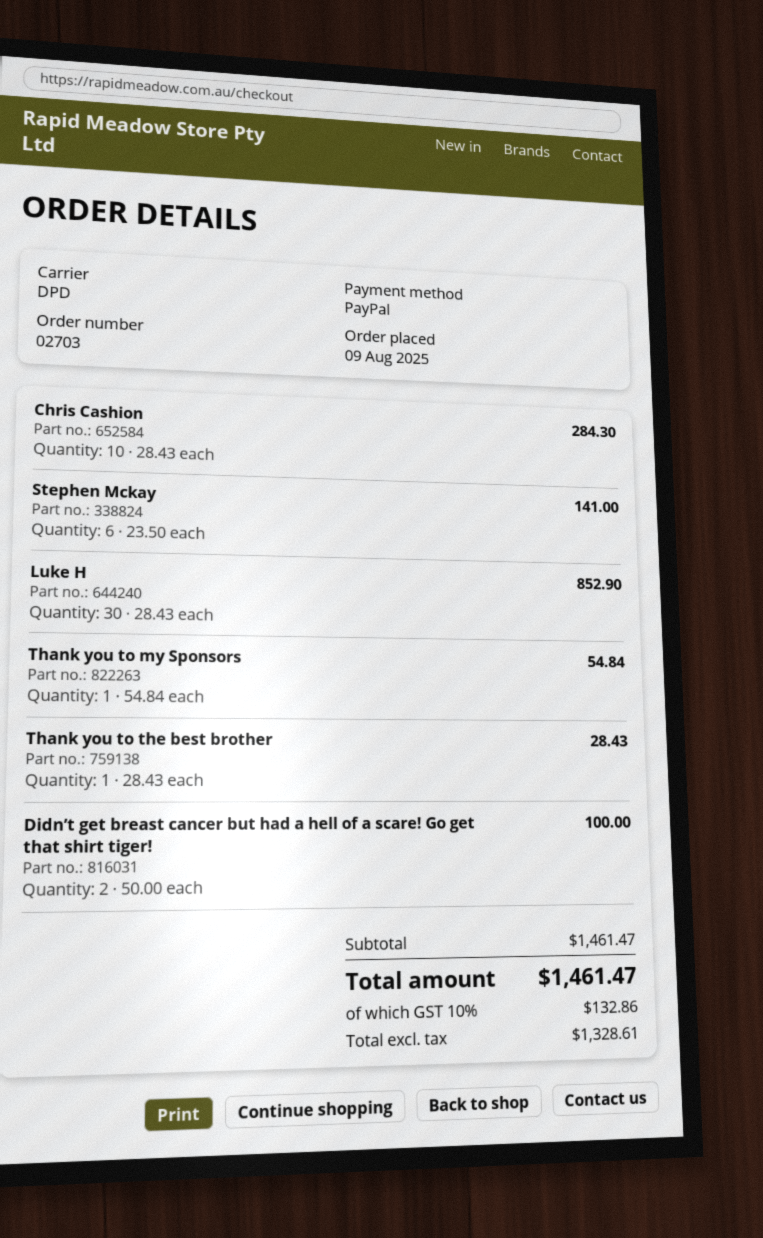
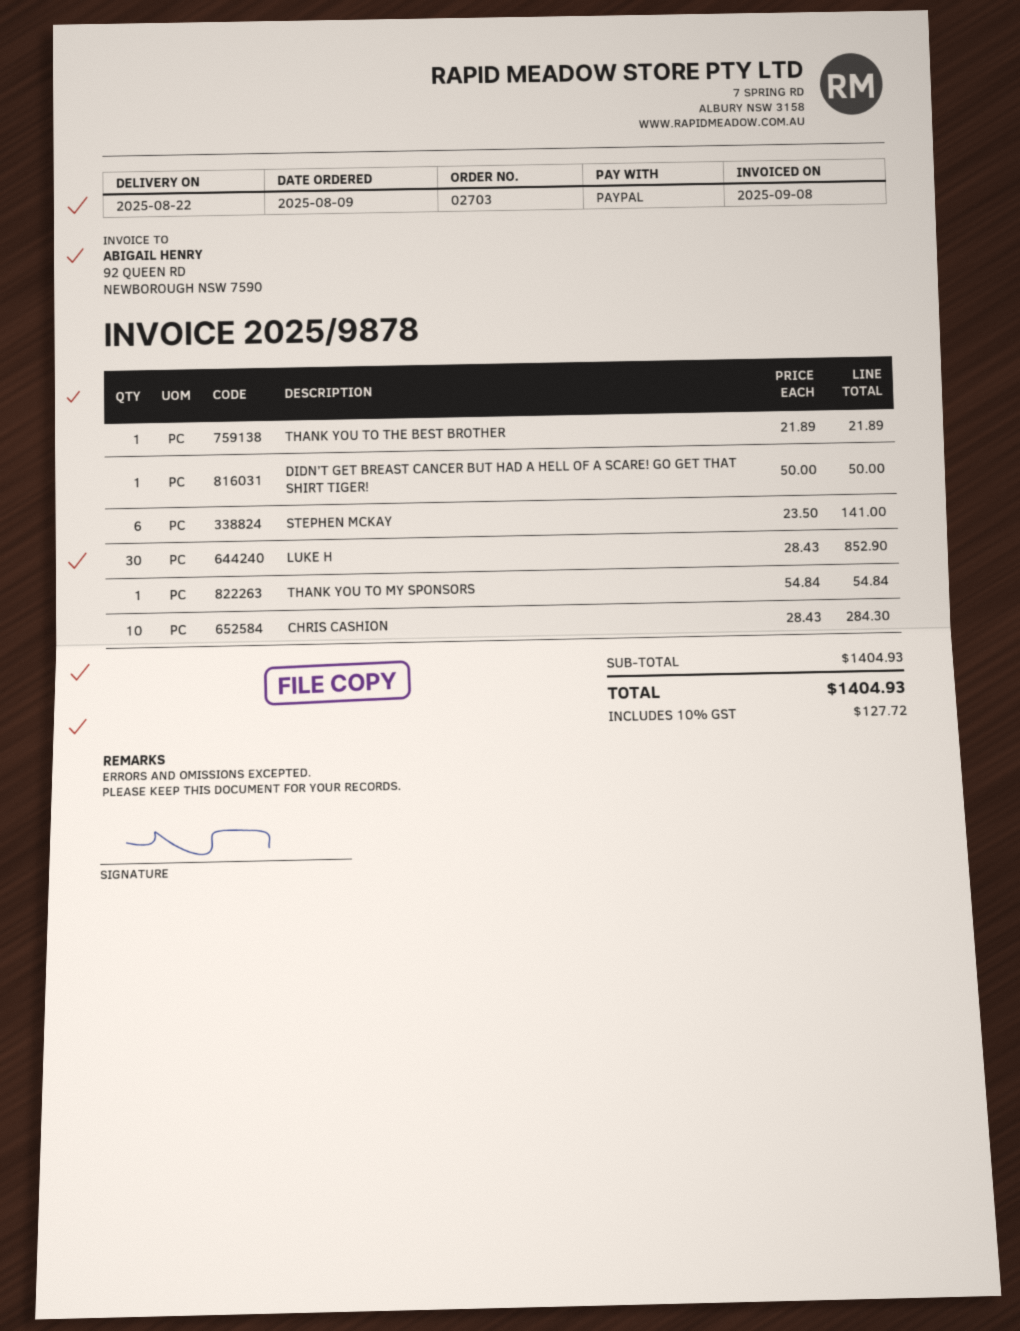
Thank you to the best brother: 1 x 28.43 = 28.43 -> 1 x 21.89 = 21.89
Didn’t get breast cancer but had a hell of a scare! Go get that shirt tiger!: 2 x 50.00 = 100.00 -> 1 x 50.00 = 50.00
subtotal: 1461.47 -> 1404.93
tax: 10% = 132.86 -> 10% = 127.72
total: 1461.47 -> 1404.93

